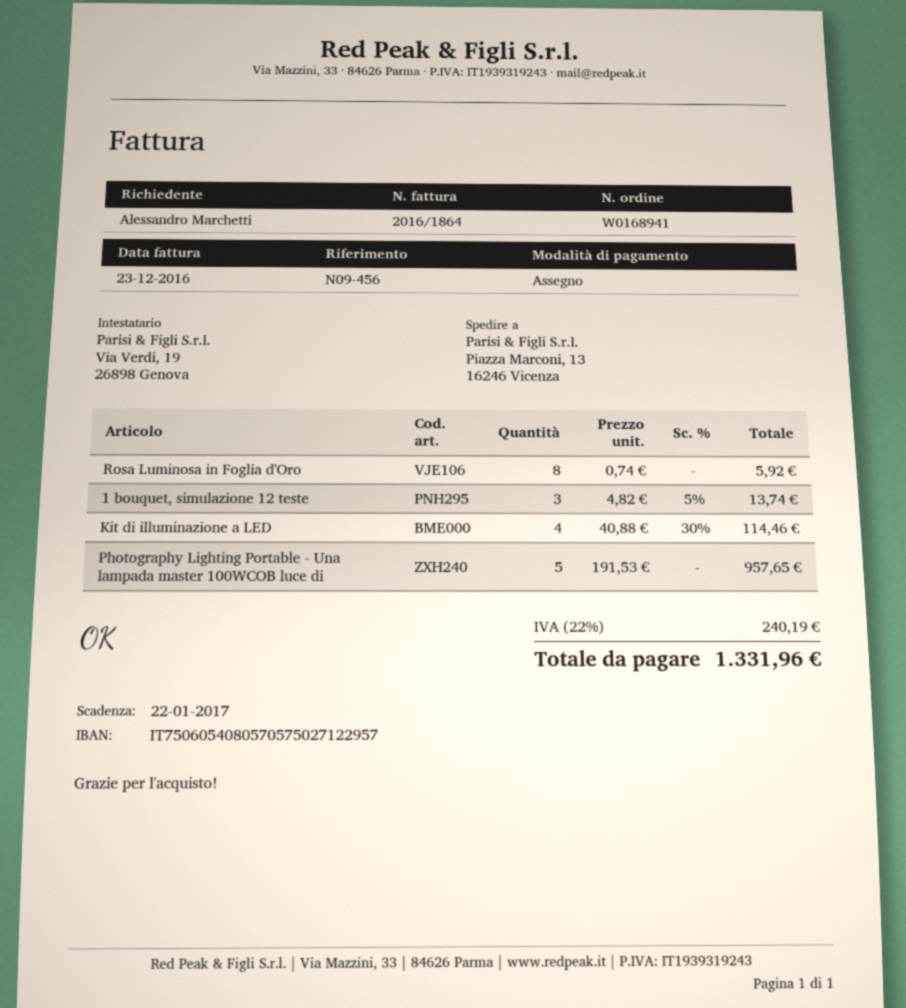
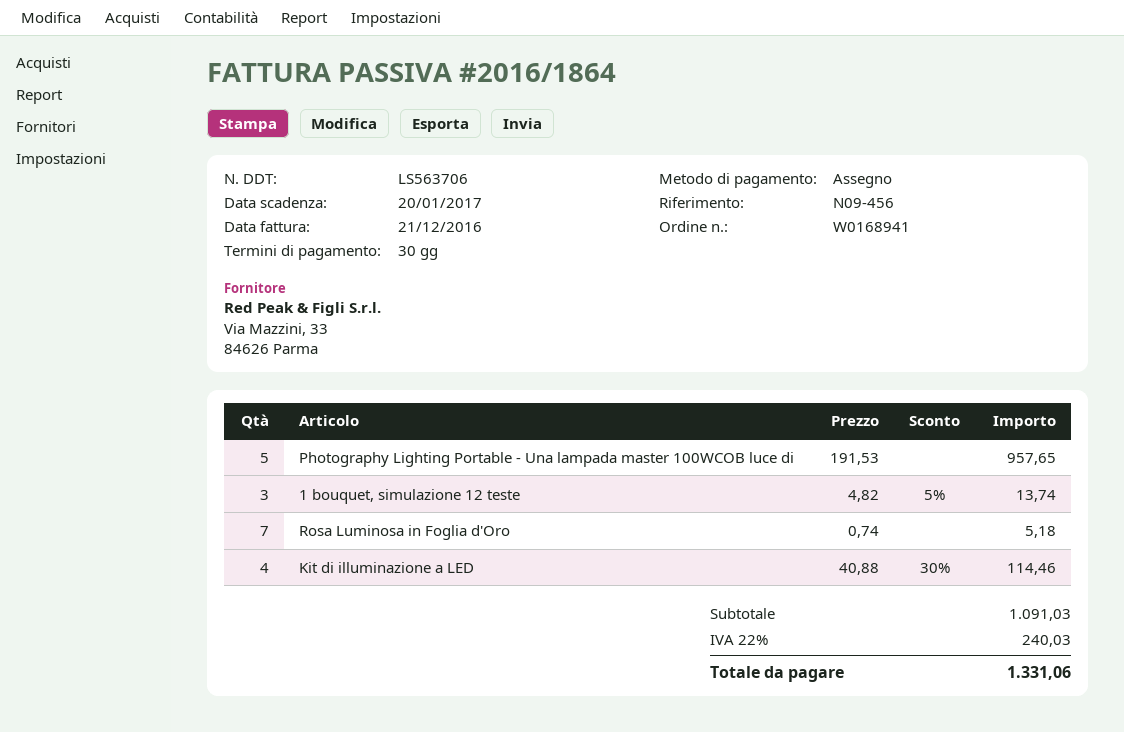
invoice date: 2016-12-23 -> 2016-12-21
due date: 2017-01-22 -> 2017-01-20
Rosa Luminosa in Foglia d'Oro: 8 x 0.74 = 5.92 -> 7 x 0.74 = 5.18
tax: 22% = 240.19 -> 22% = 240.03
total: 1331.96 -> 1331.06

